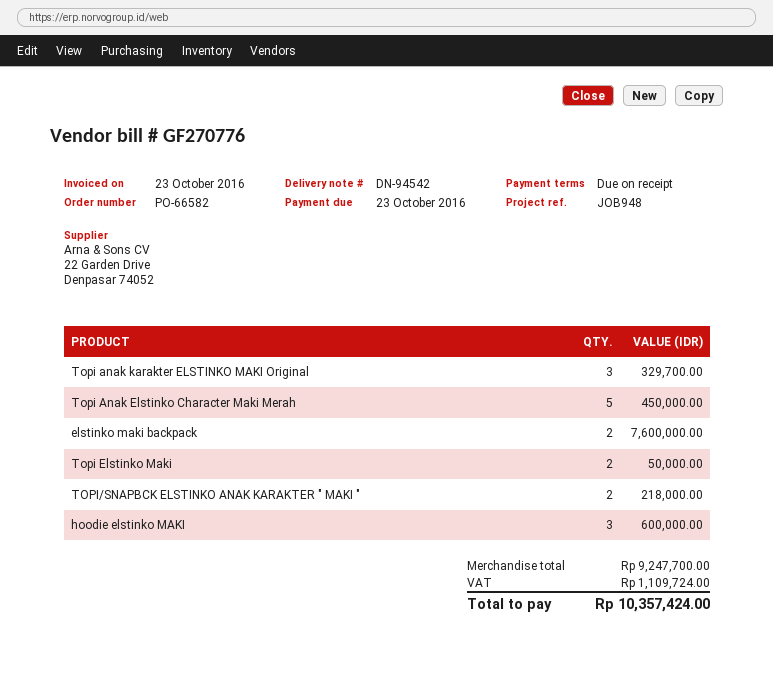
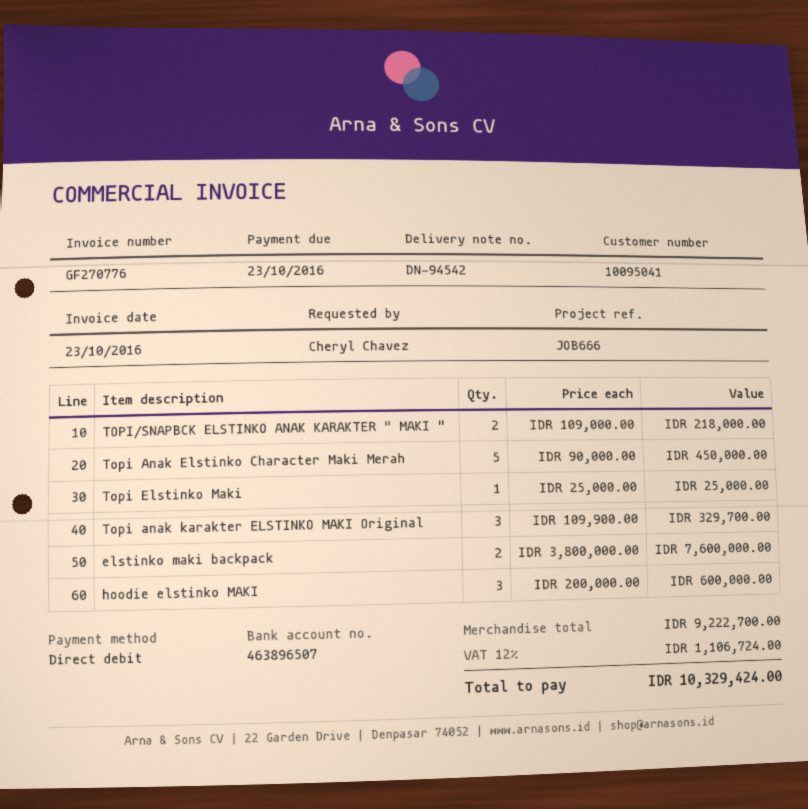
reference: JOB948 -> JOB666
Topi Elstinko Maki: 2 for 50000.00 -> 1 for 25000.00
subtotal: 9247700.00 -> 9222700.00
tax: 1109724.00 -> 1106724.00
total: 10357424.00 -> 10329424.00

